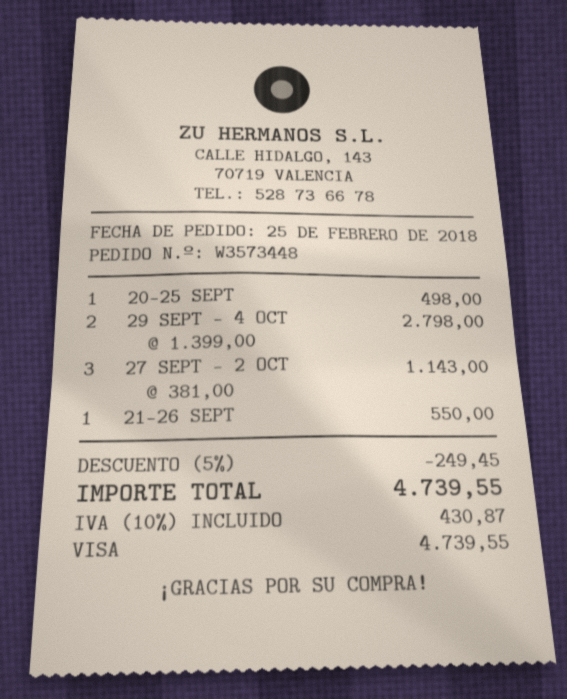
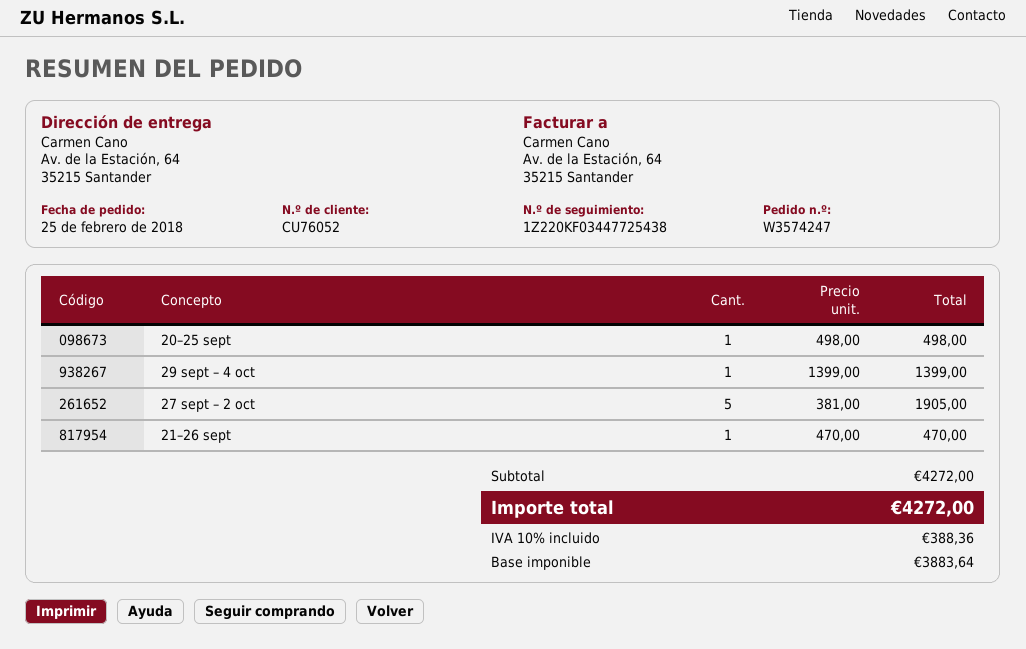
order number: W3573448 -> W3574247
29 SEPT – 4 OCT: 2 x 1399.00 = 2798.00 -> 1 x 1399.00 = 1399.00
27 SEPT – 2 OCT: 3 x 381.00 = 1143.00 -> 5 x 381.00 = 1905.00
21–26 SEPT: 1 x 550.00 = 550.00 -> 1 x 470.00 = 470.00
discount: 5% = 249.45 -> none
tax: 10% = 430.87 -> 10% = 388.36
total: 4739.55 -> 4272.00

